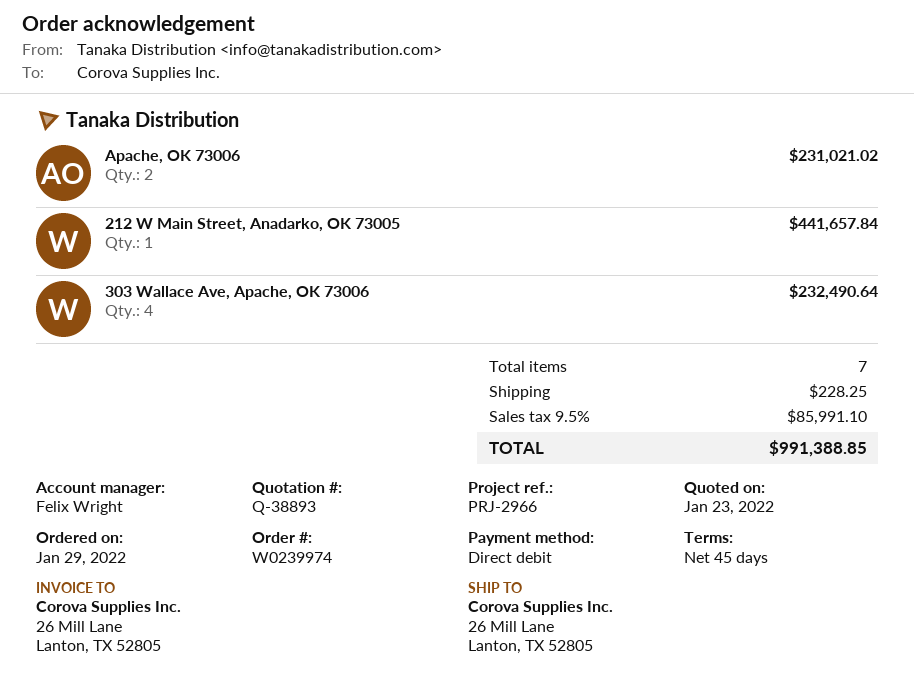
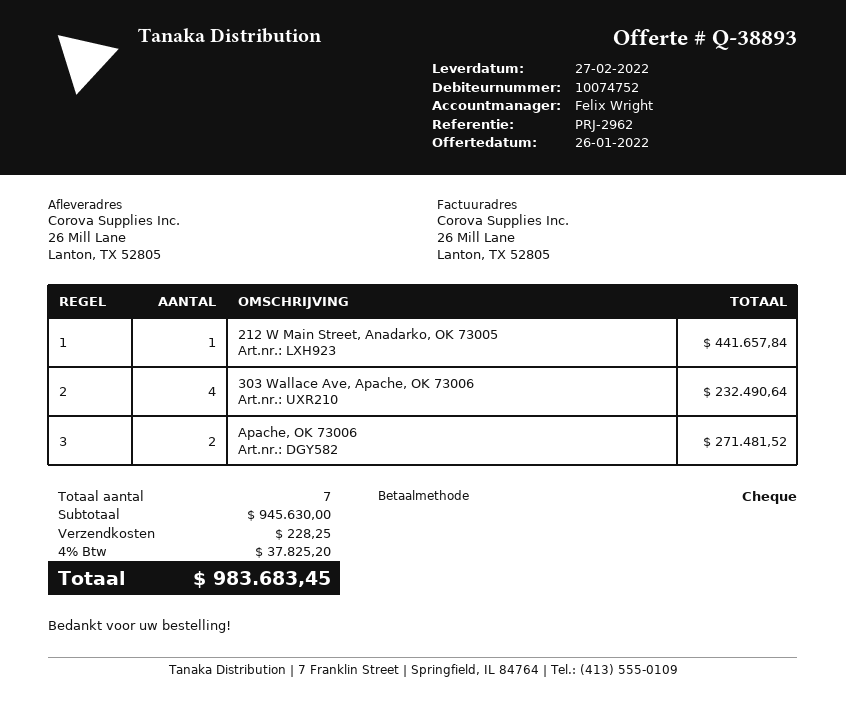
quote date: 2022-01-23 -> 2022-01-26
reference: PRJ-2966 -> PRJ-2962
payment method: direct debit -> cheque
Apache, OK 73006: 2 for 231021.02 -> 2 for 271481.52
tax: 9.5% = 85991.10 -> 4% = 37825.20
total: 991388.85 -> 983683.45

